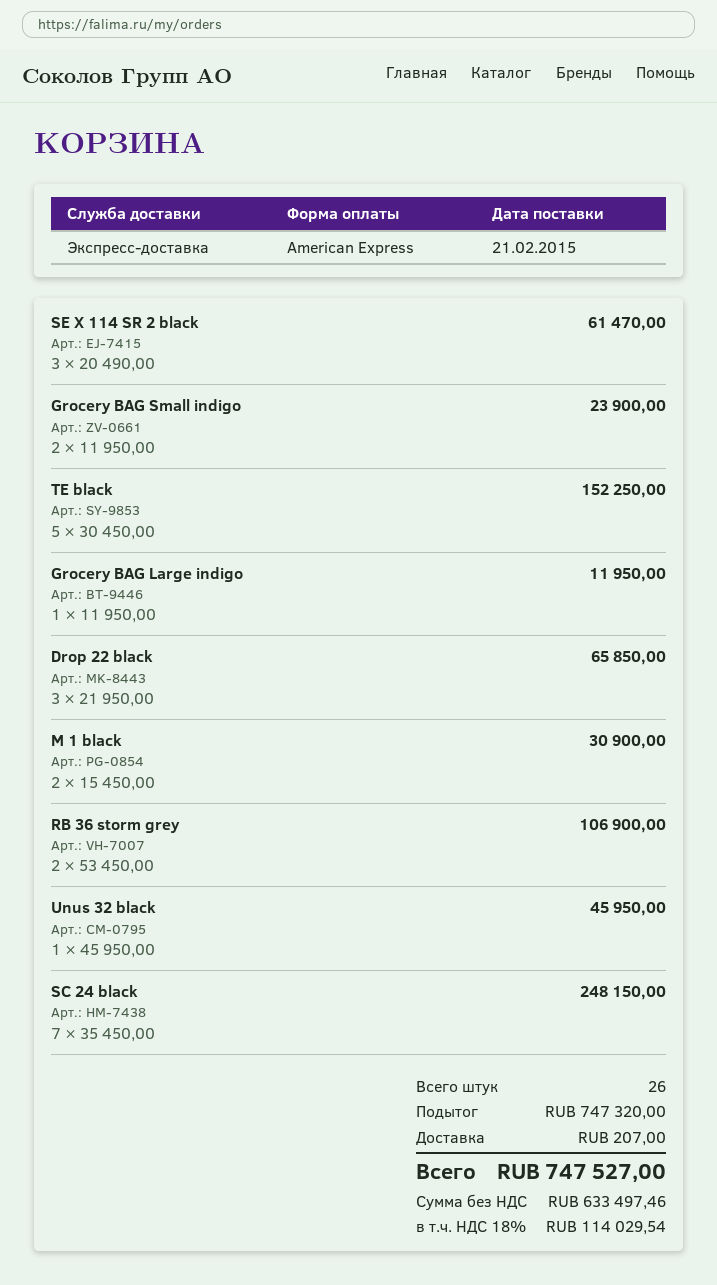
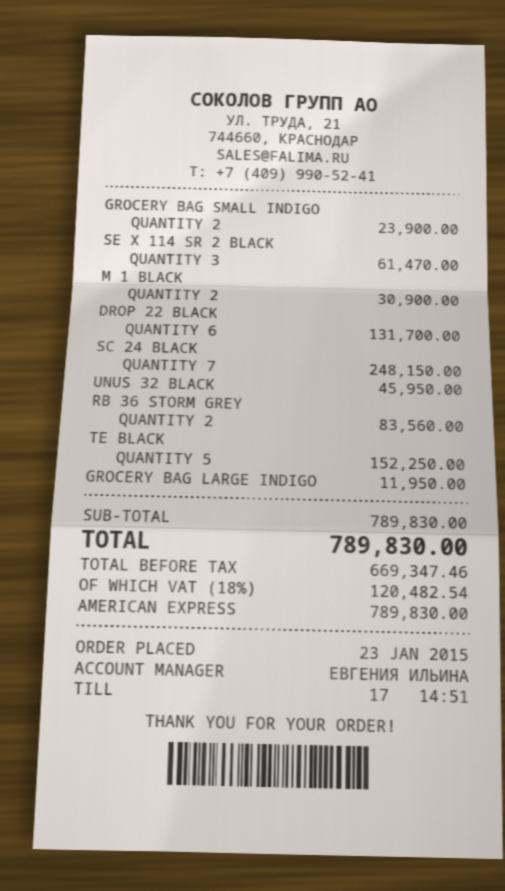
Drop 22 black: 3 for 65850.00 -> 6 for 131700.00
RB 36 storm grey: 2 for 106900.00 -> 2 for 83560.00
subtotal: 747320.00 -> 789830.00
shipping: 207.00 -> none
net: 633497.46 -> 669347.46
tax: 18% = 114029.54 -> 18% = 120482.54
total: 747527.00 -> 789830.00

